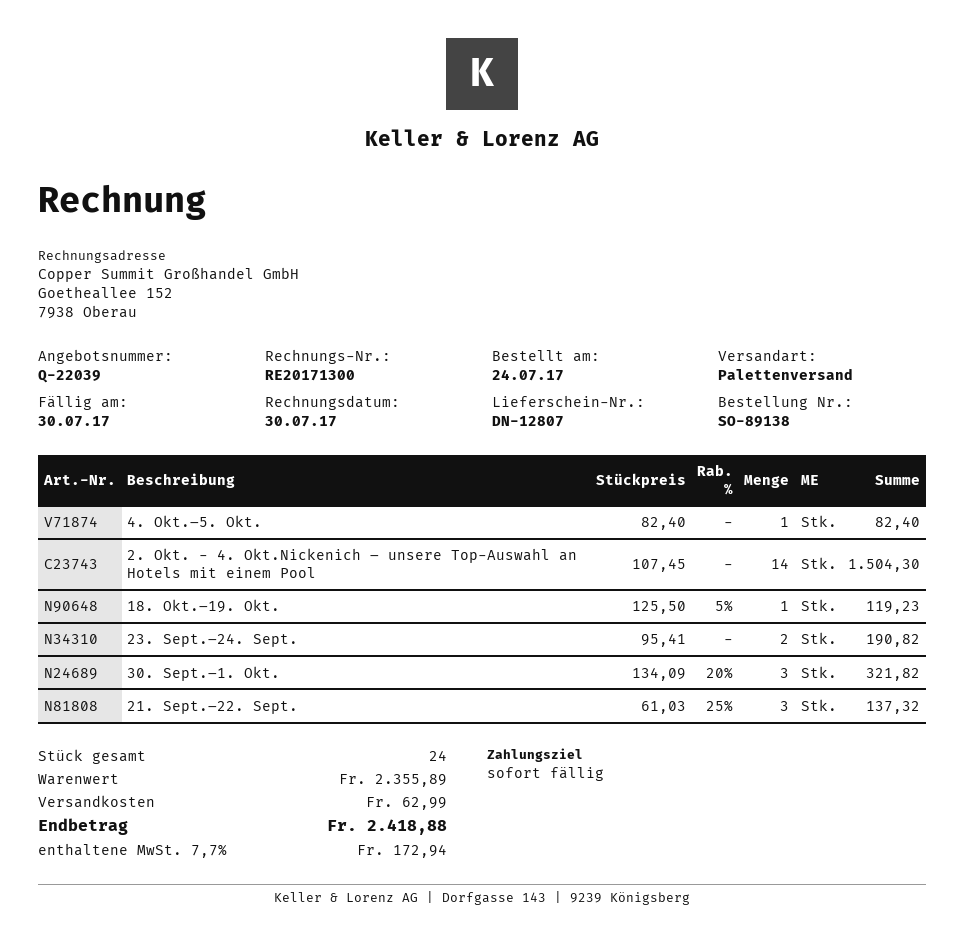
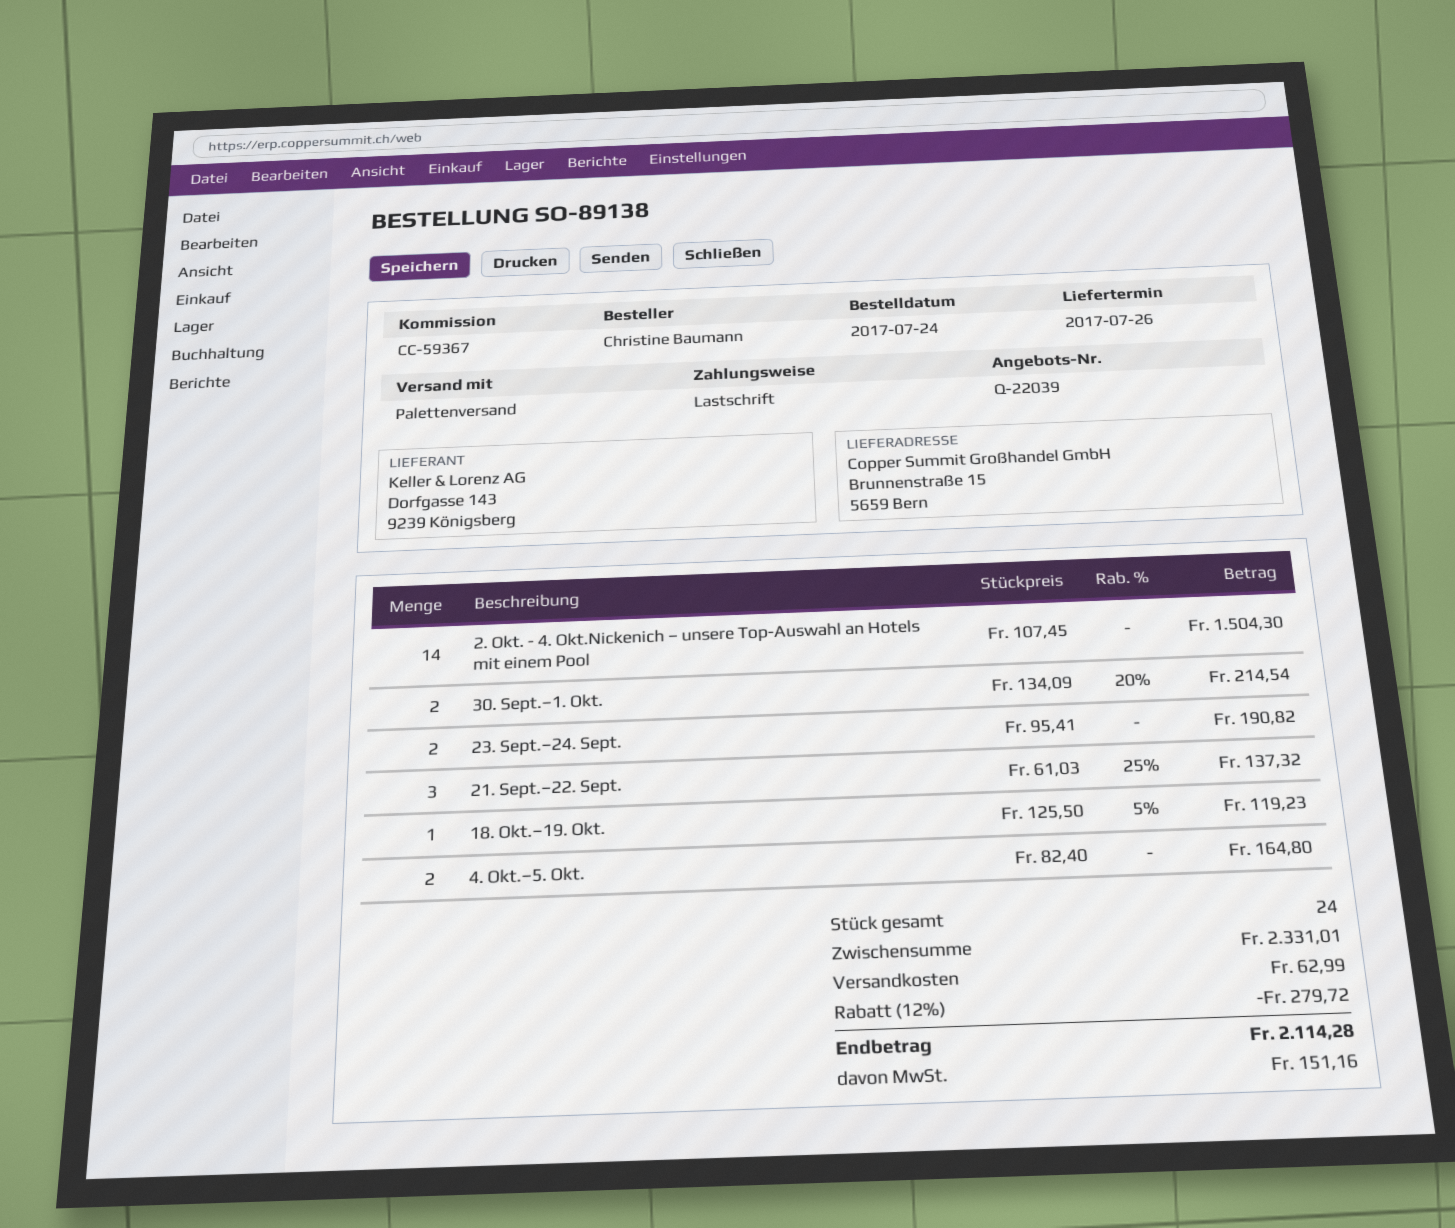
4. Okt.–5. Okt.: 1 x 82.40 = 82.40 -> 2 x 82.40 = 164.80
30. Sept.–1. Okt.: 3 x 134.09 - 20% = 321.82 -> 2 x 134.09 - 20% = 214.54
subtotal: 2355.89 -> 2331.01
discount: none -> 12% = 279.72
tax: 172.94 -> 151.16
total: 2418.88 -> 2114.28

